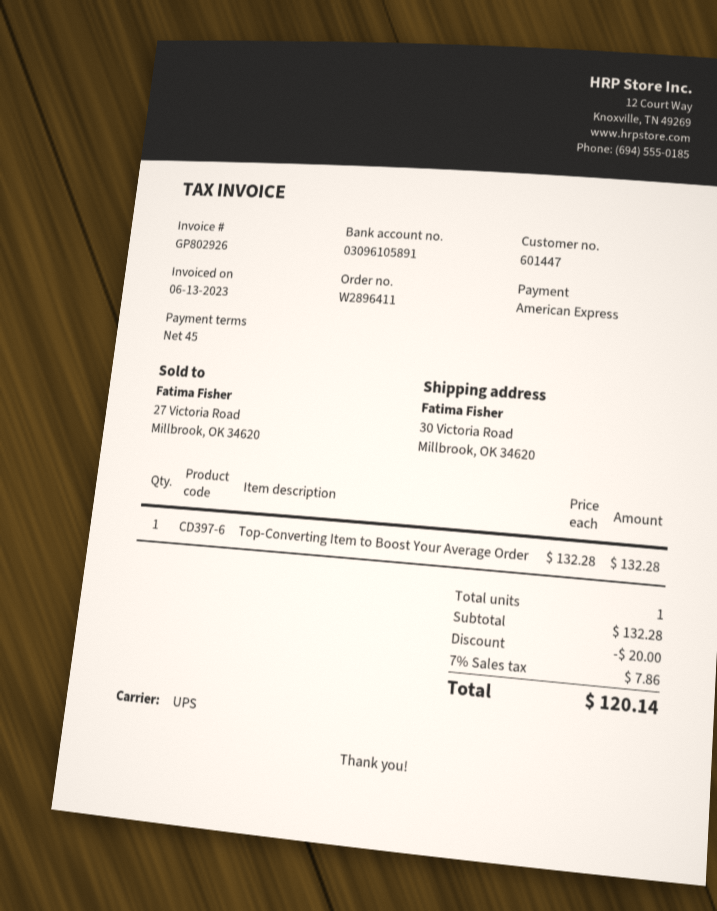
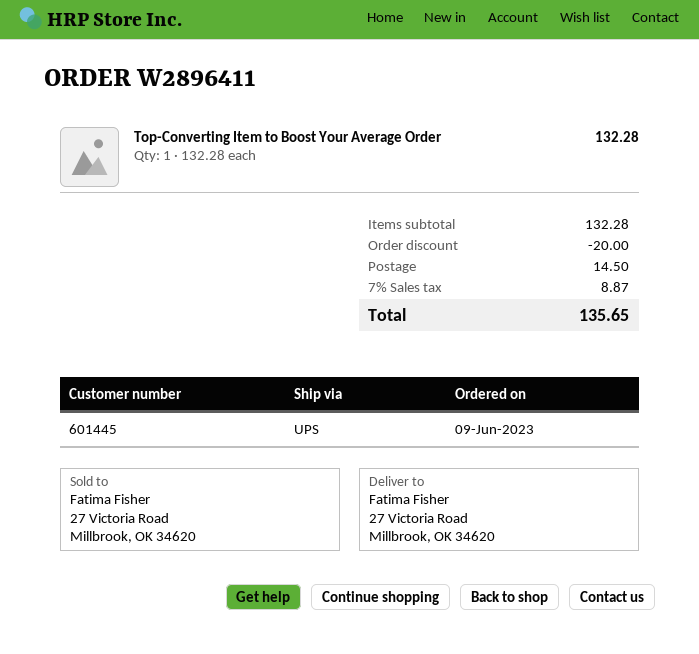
customer number: 601447 -> 601445
ship to: 30 Victoria Road, Millbrook, OK 34620 -> 27 Victoria Road, Millbrook, OK 34620
shipping: none -> 14.50
tax: 7% = 7.86 -> 7% = 8.87
total: 120.14 -> 135.65

